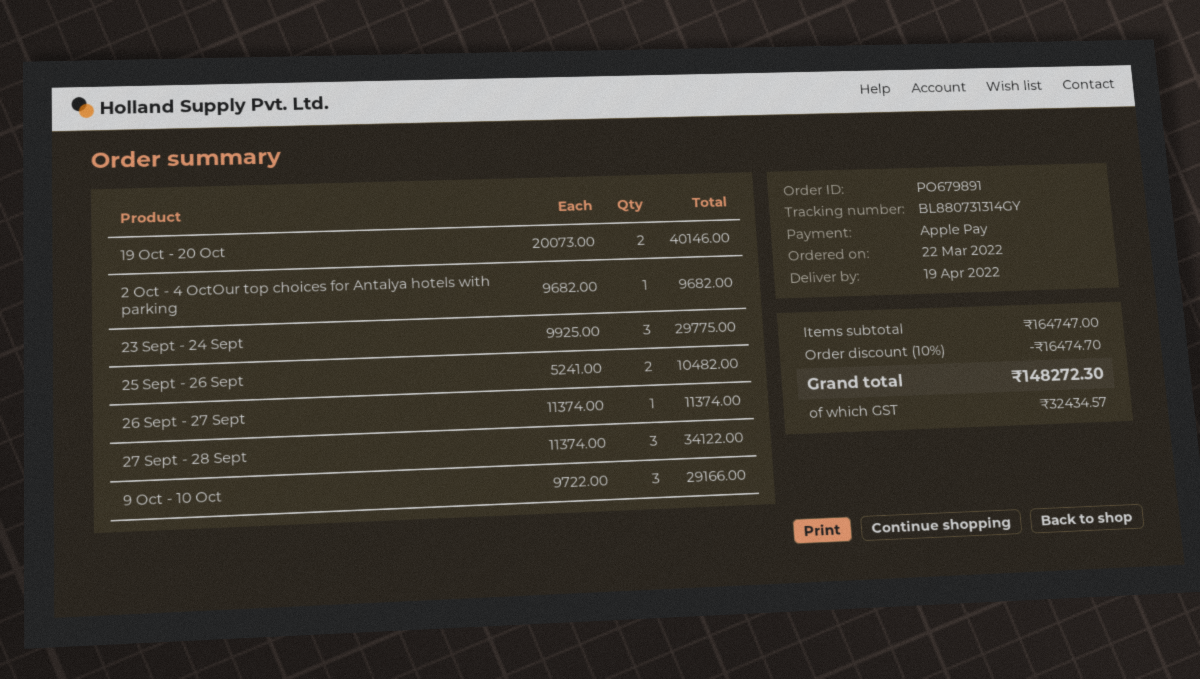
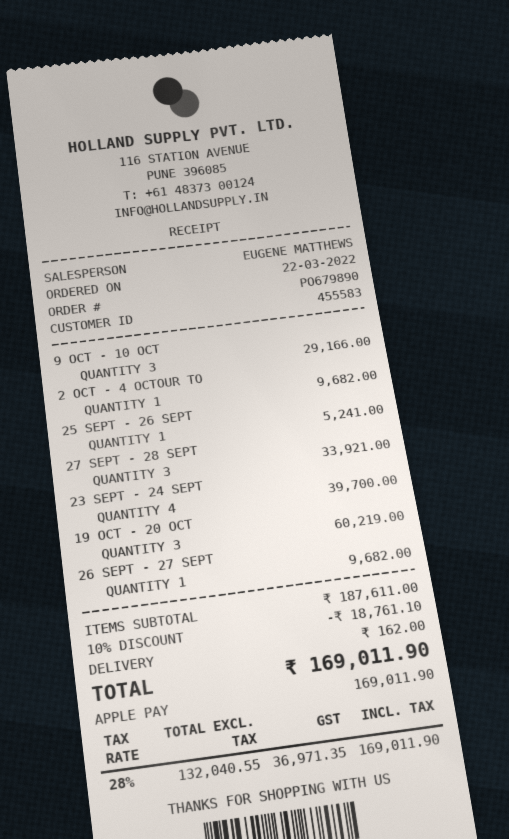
order number: PO679891 -> PO679890
19 Oct - 20 Oct: 2 for 40146.00 -> 3 for 60219.00
23 Sept - 24 Sept: 3 for 29775.00 -> 4 for 39700.00
25 Sept - 26 Sept: 2 for 10482.00 -> 1 for 5241.00
26 Sept - 27 Sept: 1 for 11374.00 -> 1 for 9682.00
27 Sept - 28 Sept: 3 for 34122.00 -> 3 for 33921.00
subtotal: 164747.00 -> 187611.00
discount: 10% = 16474.70 -> 10% = 18761.10
shipping: none -> 162.00
tax: 32434.57 -> 36971.35
total: 148272.30 -> 169011.90

